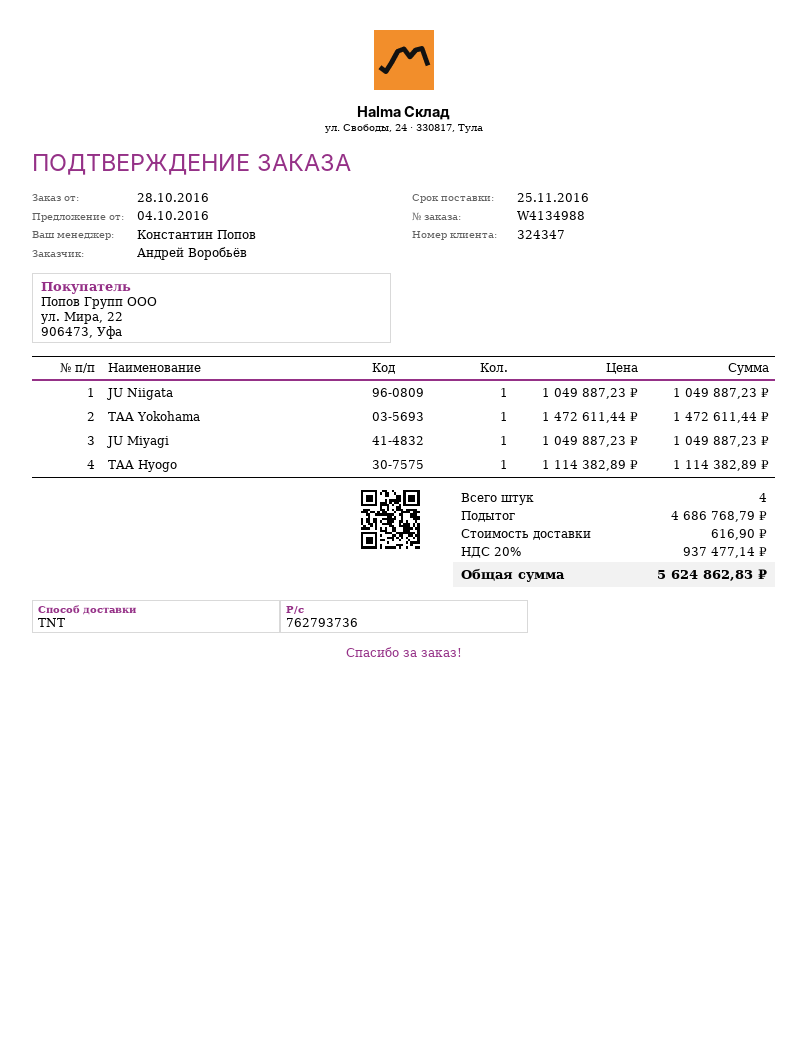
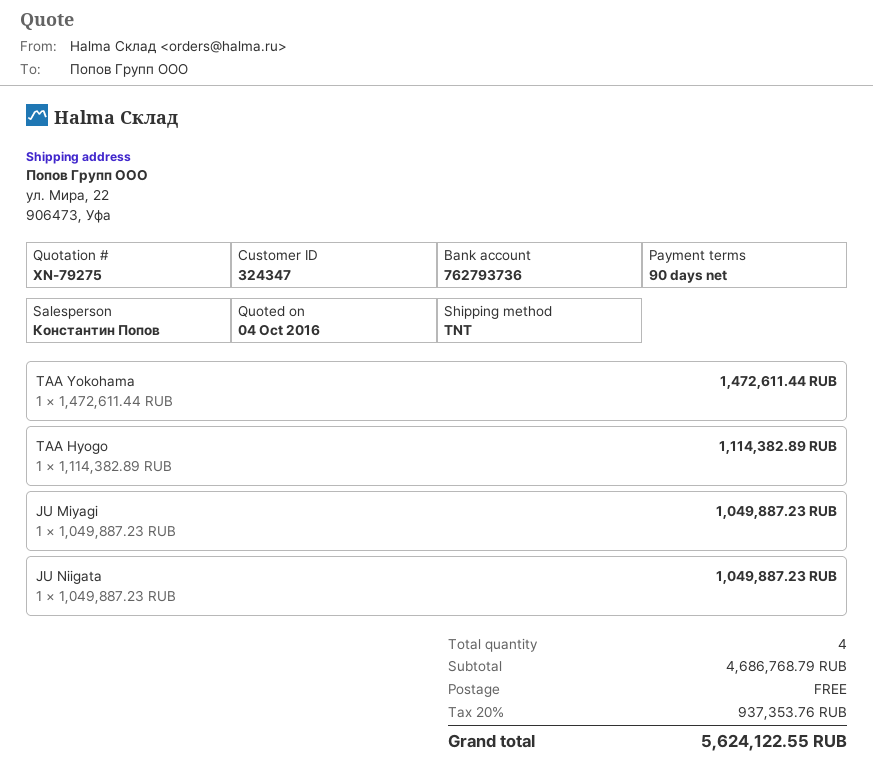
shipping: 616.90 -> 0.00
tax: 20% = 937477.14 -> 20% = 937353.76
total: 5624862.83 -> 5624122.55

